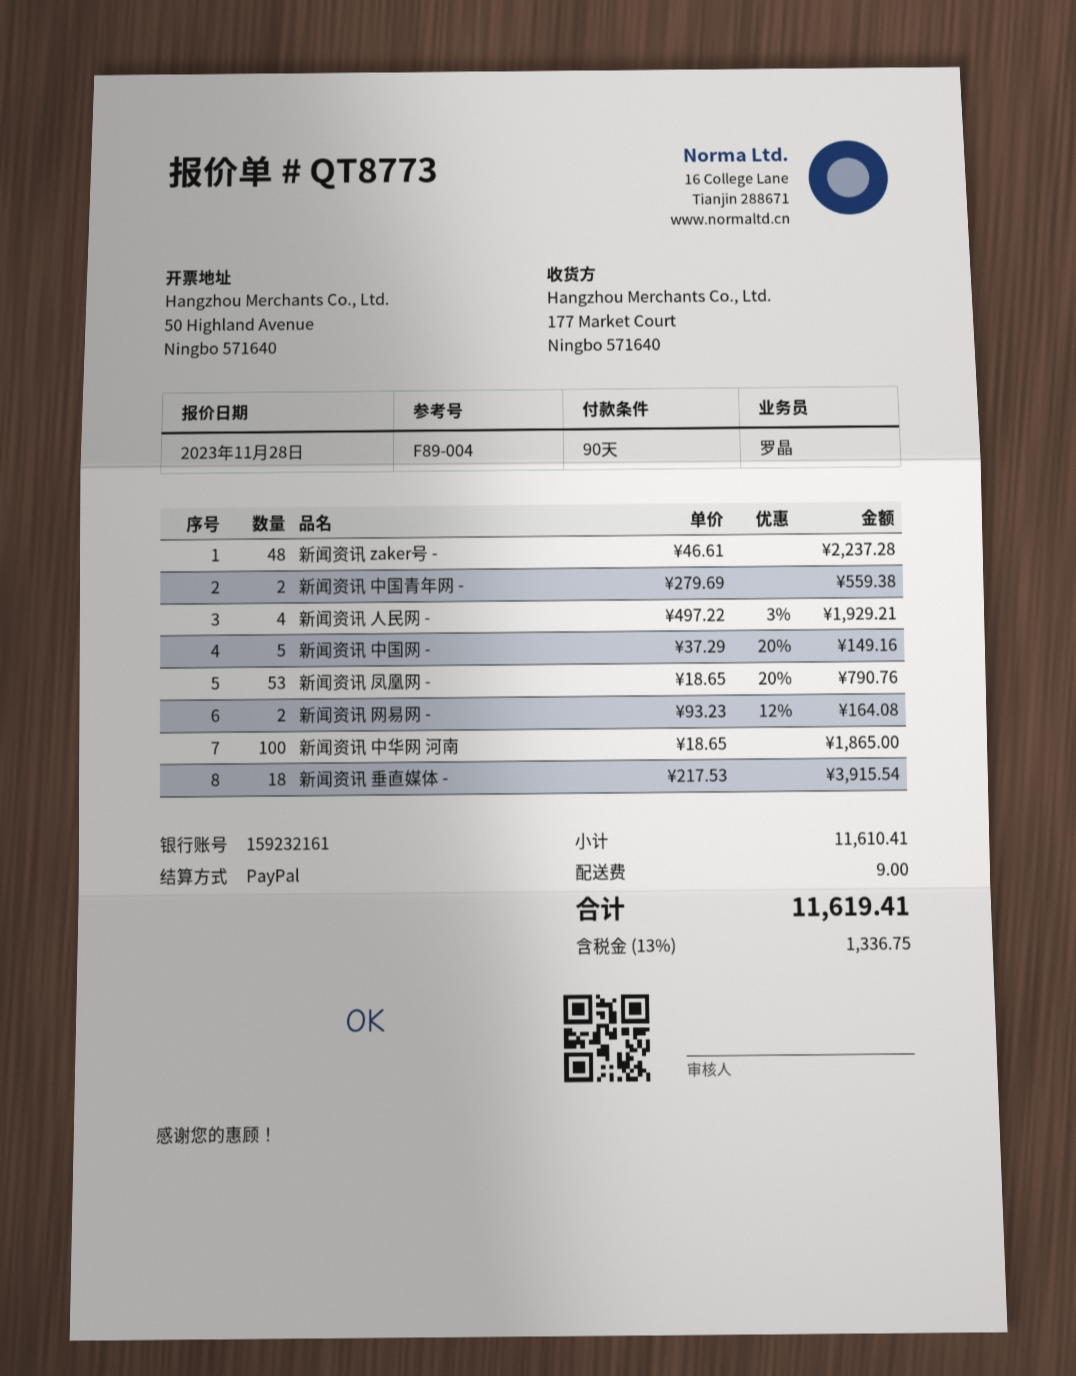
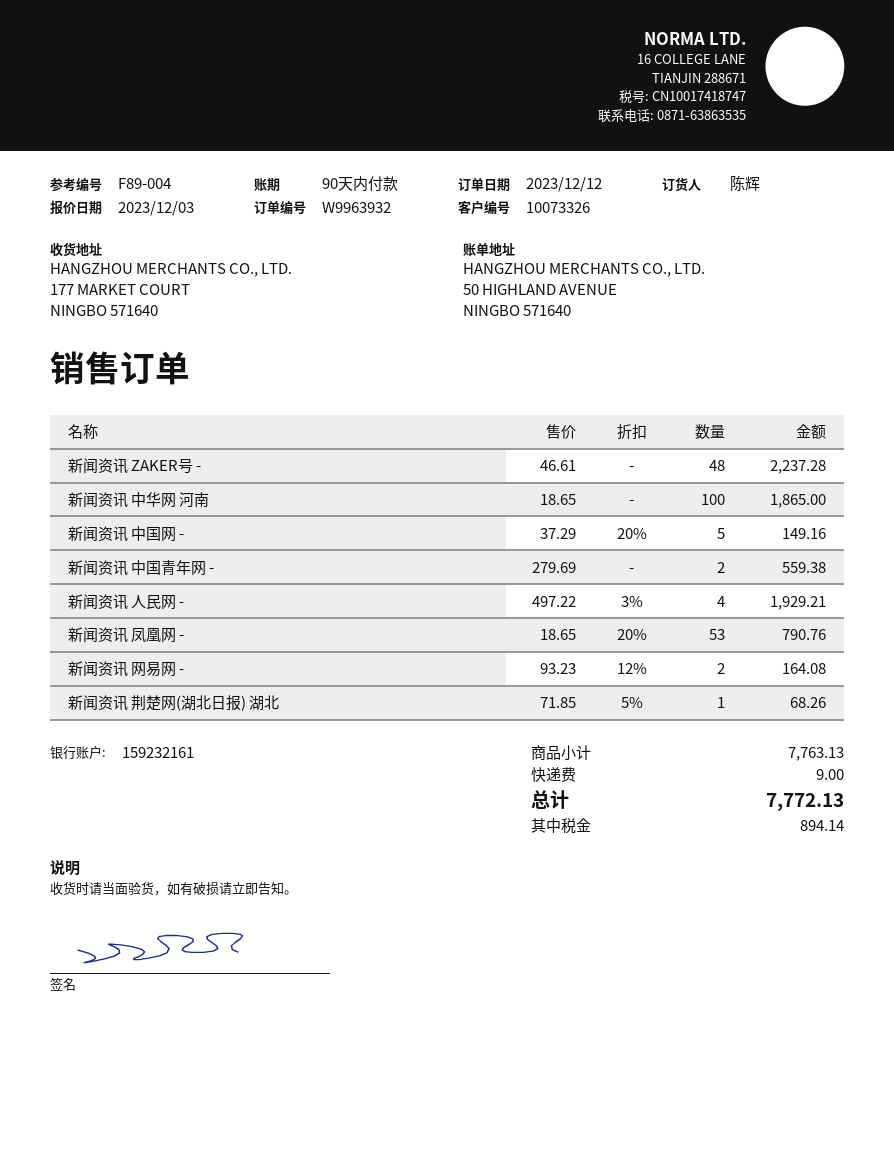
quote date: 2023-11-28 -> 2023-12-03
新闻资讯 垂直媒体 -: 18 x 217.53 = 3915.54 -> none
新闻资讯 荆楚网(湖北日报) 湖北: none -> 1 x 71.85 - 5% = 68.26
subtotal: 11610.41 -> 7763.13
tax: 1336.75 -> 894.14
total: 11619.41 -> 7772.13

